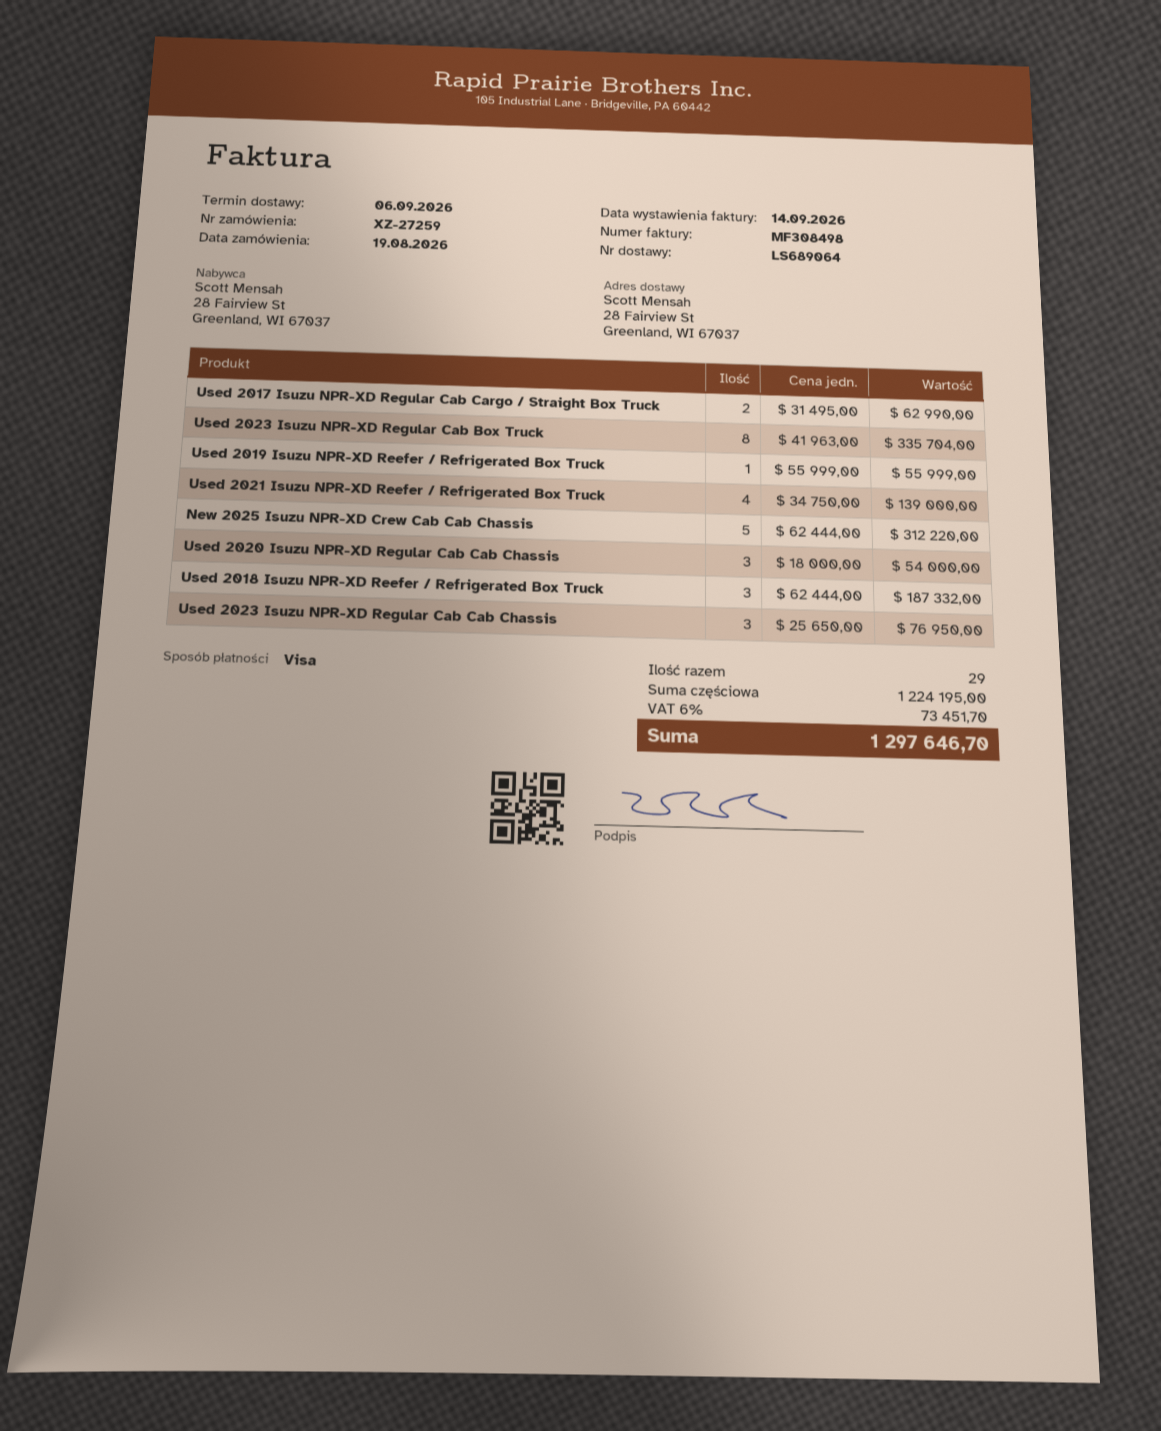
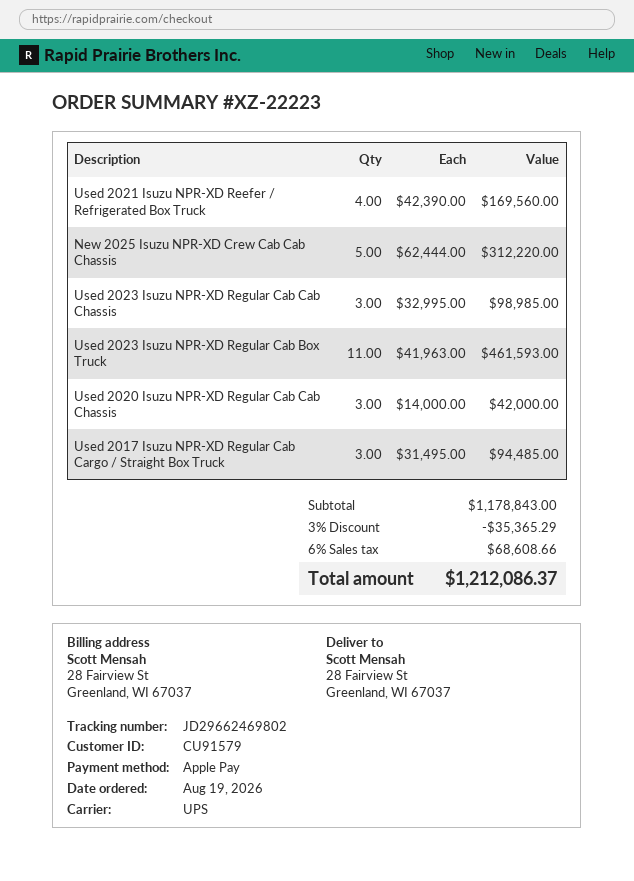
order number: XZ-27259 -> XZ-22223
payment method: Visa -> Apple Pay
Used 2017 Isuzu NPR-XD Regular Cab Cargo / Straight Box Truck: 2 x 31495.00 = 62990.00 -> 3 x 31495.00 = 94485.00
Used 2023 Isuzu NPR-XD Regular Cab Box Truck: 8 x 41963.00 = 335704.00 -> 11 x 41963.00 = 461593.00
Used 2019 Isuzu NPR-XD Reefer / Refrigerated Box Truck: 1 x 55999.00 = 55999.00 -> none
Used 2021 Isuzu NPR-XD Reefer / Refrigerated Box Truck: 4 x 34750.00 = 139000.00 -> 4 x 42390.00 = 169560.00
Used 2020 Isuzu NPR-XD Regular Cab Cab Chassis: 3 x 18000.00 = 54000.00 -> 3 x 14000.00 = 42000.00
Used 2018 Isuzu NPR-XD Reefer / Refrigerated Box Truck: 3 x 62444.00 = 187332.00 -> none
Used 2023 Isuzu NPR-XD Regular Cab Cab Chassis: 3 x 25650.00 = 76950.00 -> 3 x 32995.00 = 98985.00
subtotal: 1224195.00 -> 1178843.00
discount: none -> 3% = 35365.29
tax: 6% = 73451.70 -> 6% = 68608.66
total: 1297646.70 -> 1212086.37

